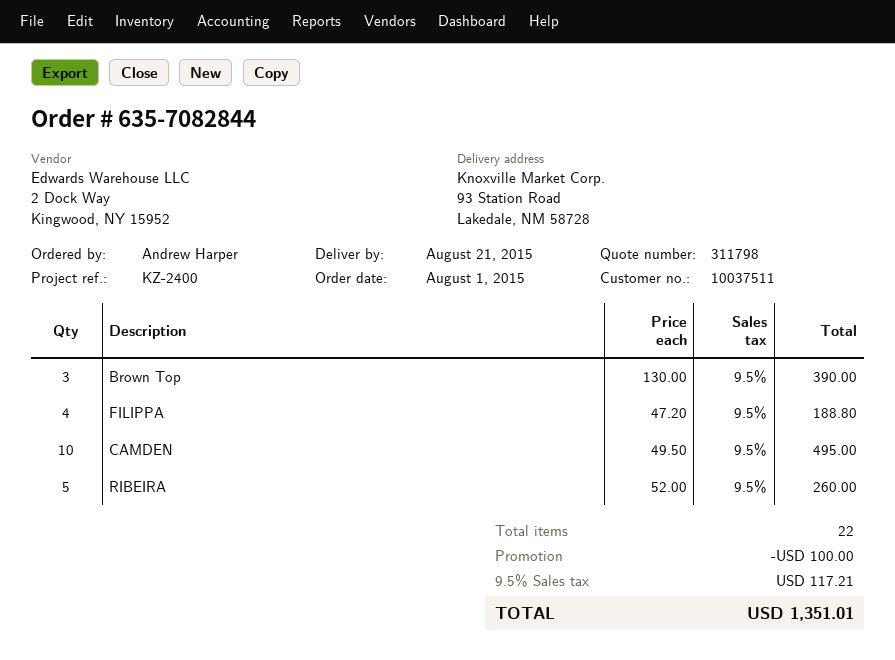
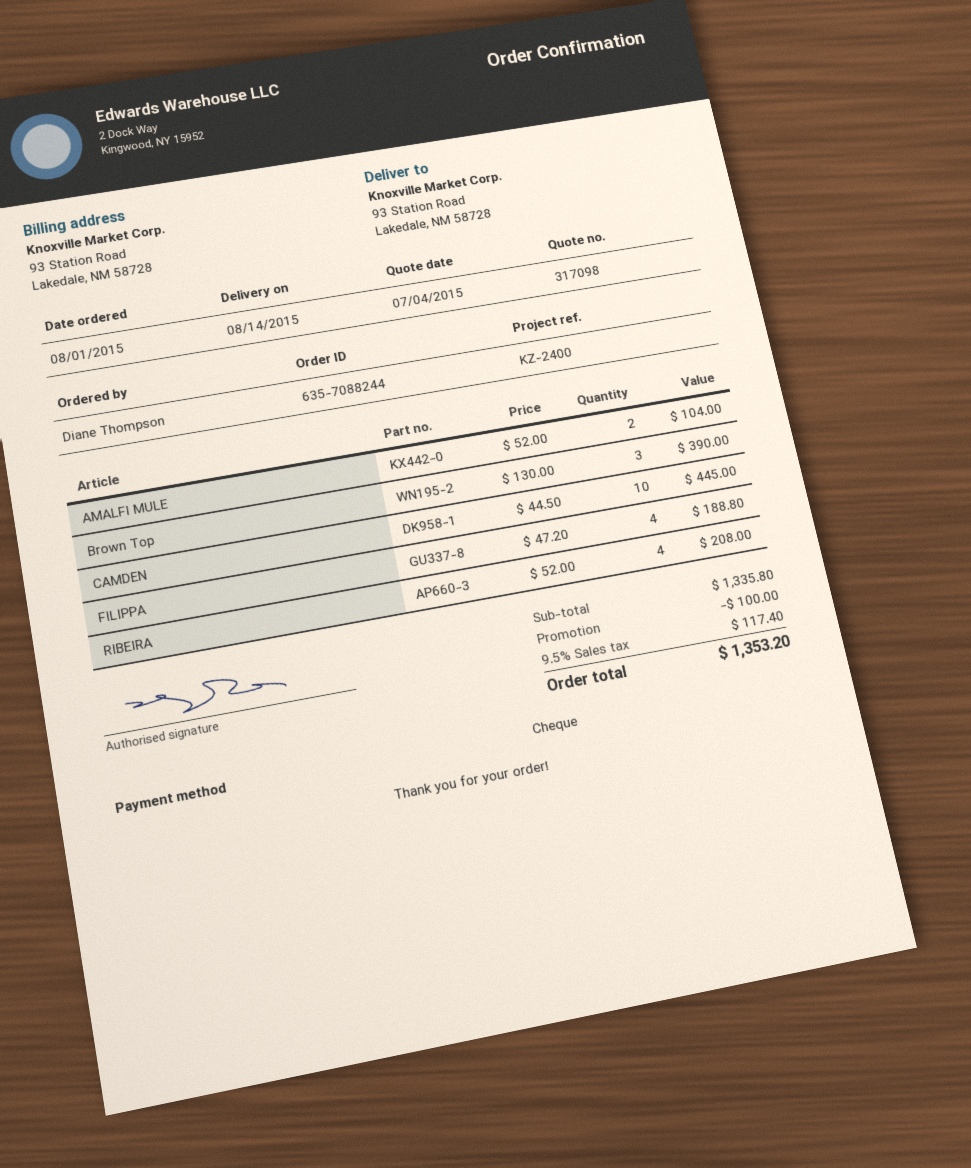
quote number: 311798 -> 317098
order number: 635-7082844 -> 635-7088244
delivery date: 2015-08-21 -> 2015-08-14
ordered by: Andrew Harper -> Diane Thompson
CAMDEN: 10 x 49.50 = 495.00 -> 10 x 44.50 = 445.00
RIBEIRA: 5 x 52.00 = 260.00 -> 4 x 52.00 = 208.00
AMALFI MULE: none -> 2 x 52.00 = 104.00
tax: 9.5% = 117.21 -> 9.5% = 117.40
total: 1351.01 -> 1353.20

